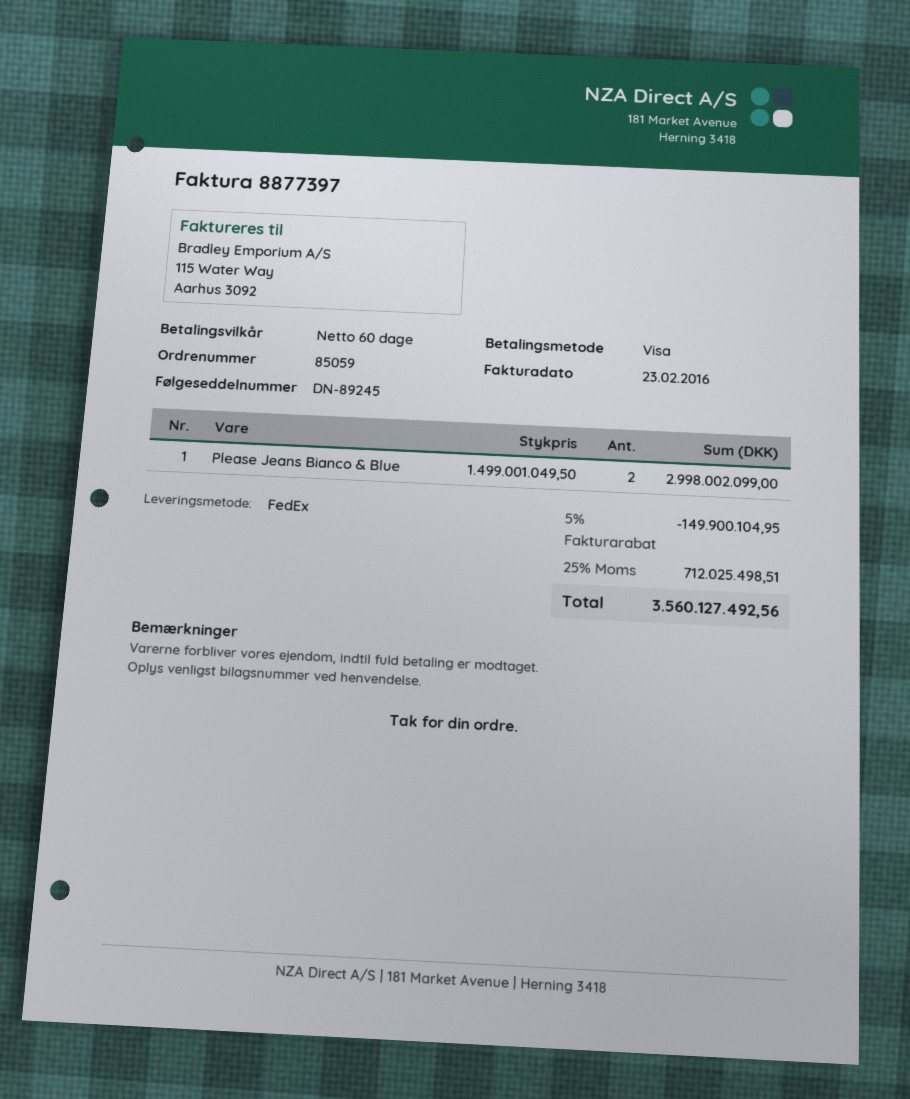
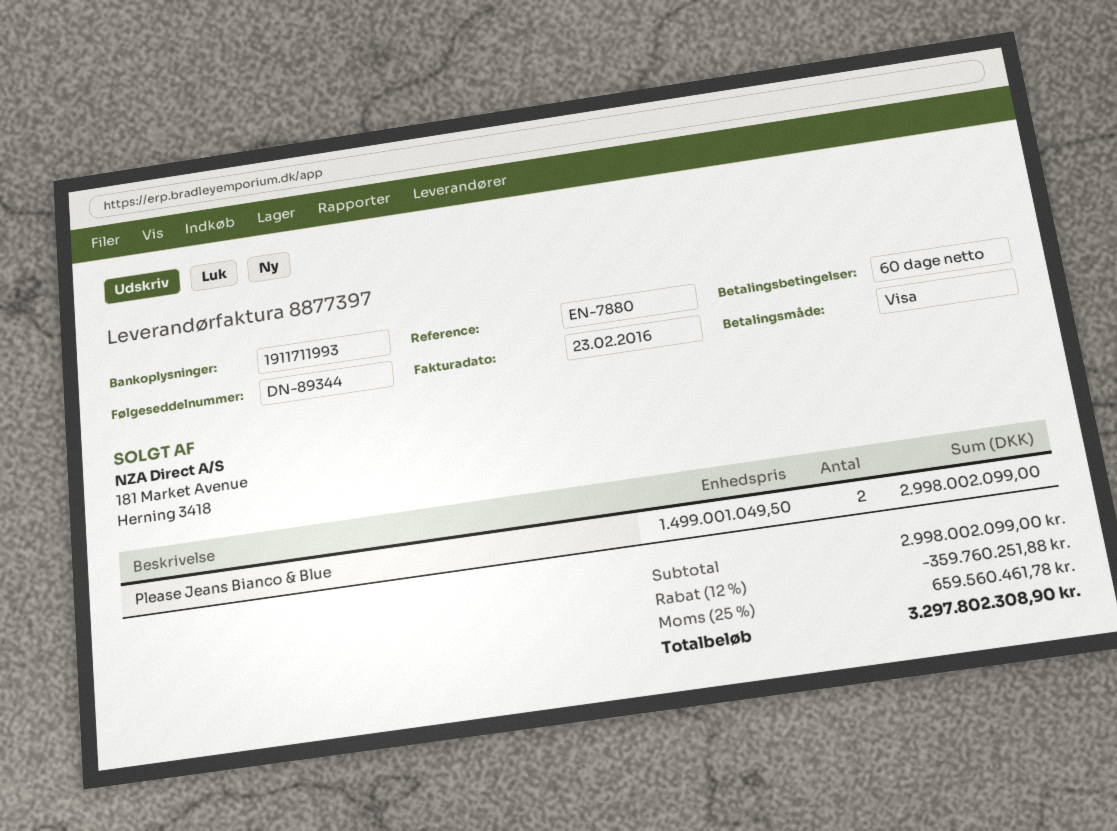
delivery note number: DN-89245 -> DN-89344
discount: 5% = 149900104.95 -> 12% = 359760251.88
tax: 25% = 712025498.51 -> 25% = 659560461.78
total: 3560127492.56 -> 3297802308.90

